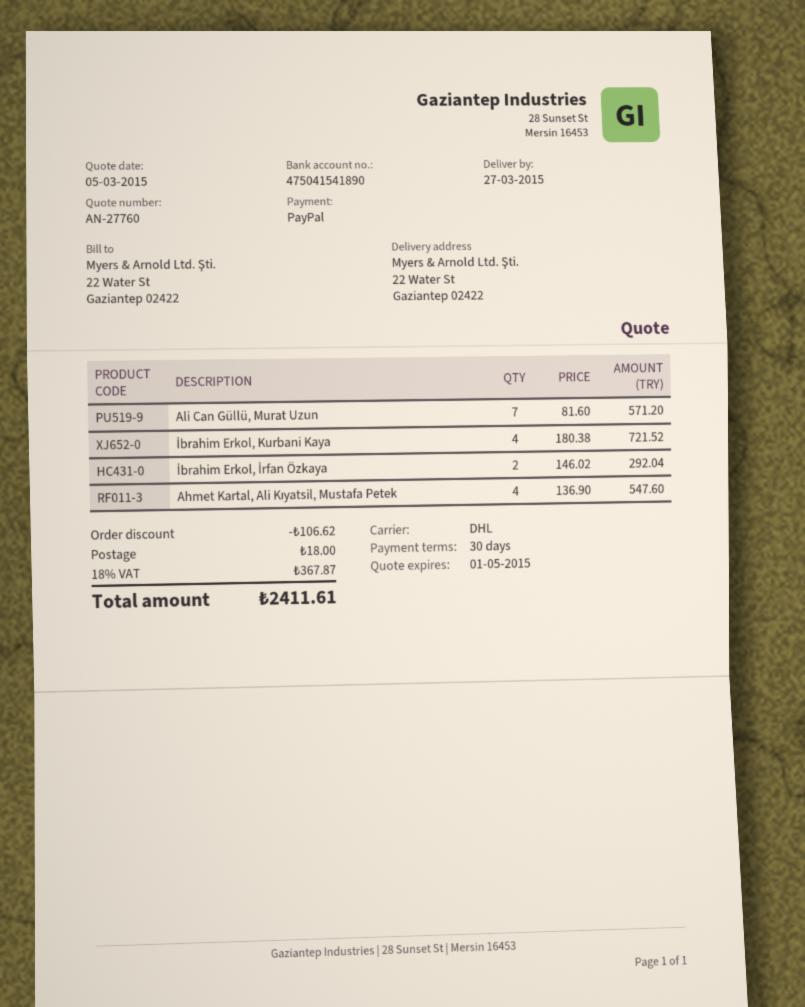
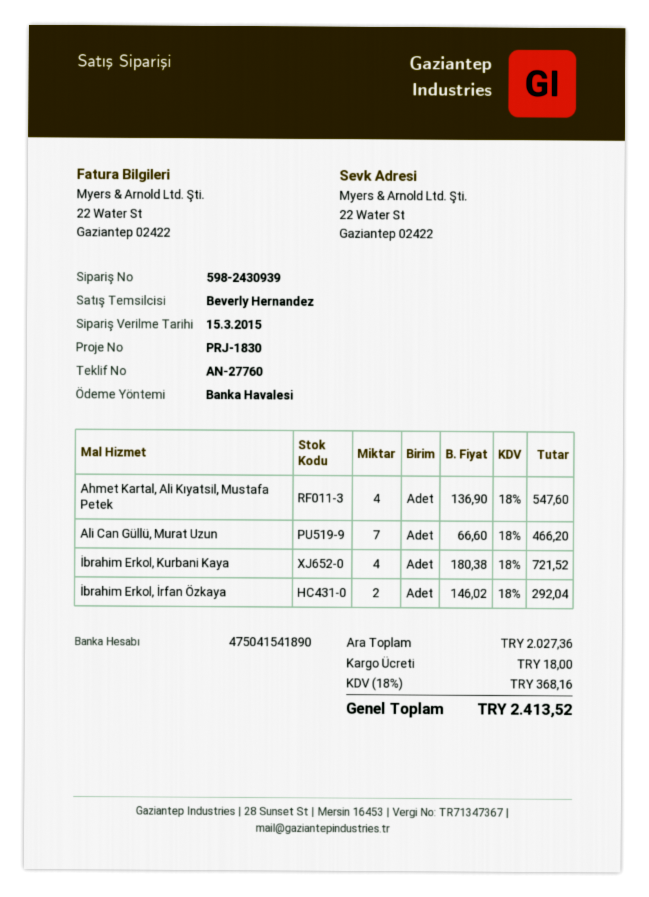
payment method: PayPal -> bank transfer
Ali Can Güllü, Murat Uzun: 7 x 81.60 = 571.20 -> 7 x 66.60 = 466.20
discount: 106.62 -> none
tax: 18% = 367.87 -> 18% = 368.16
total: 2411.61 -> 2413.52

